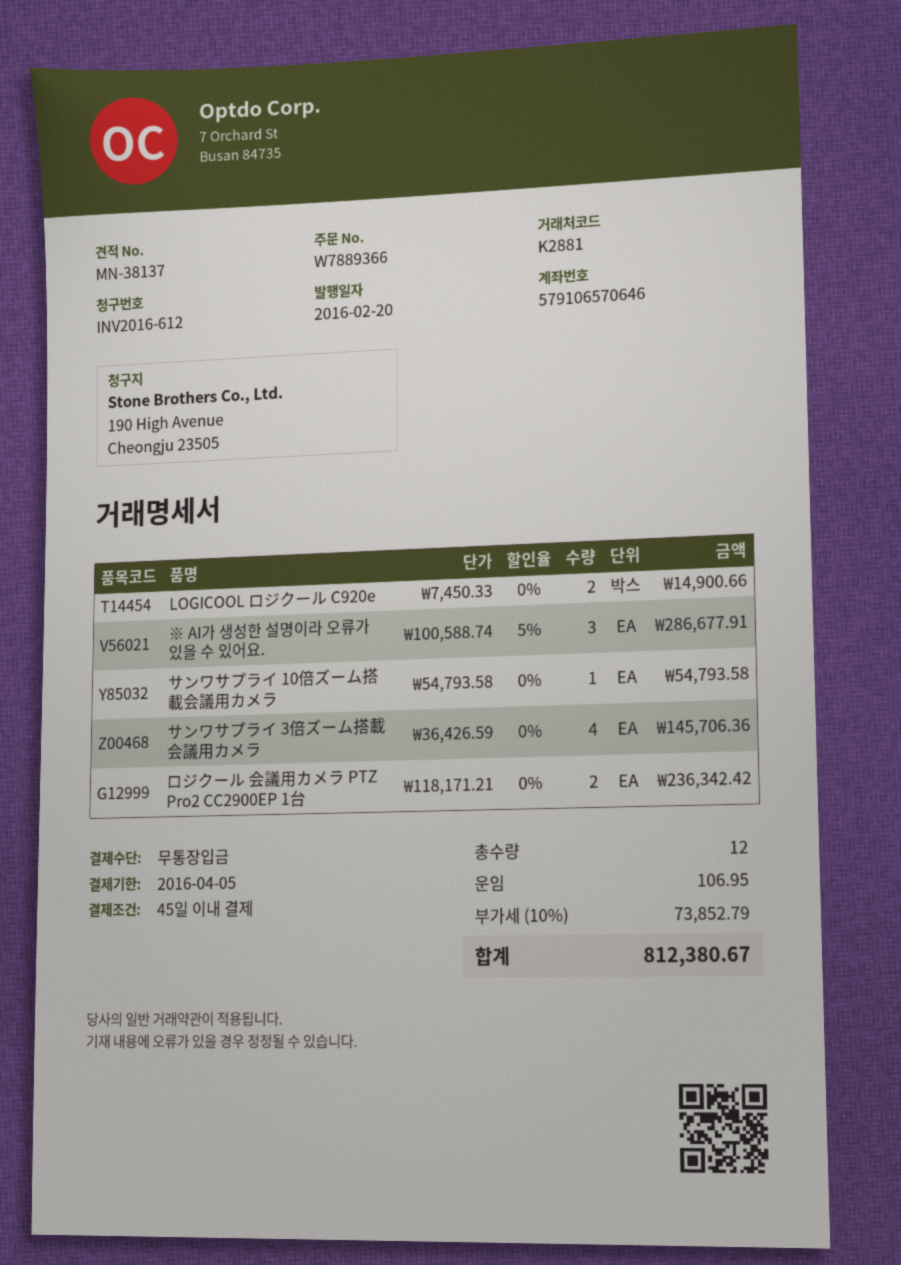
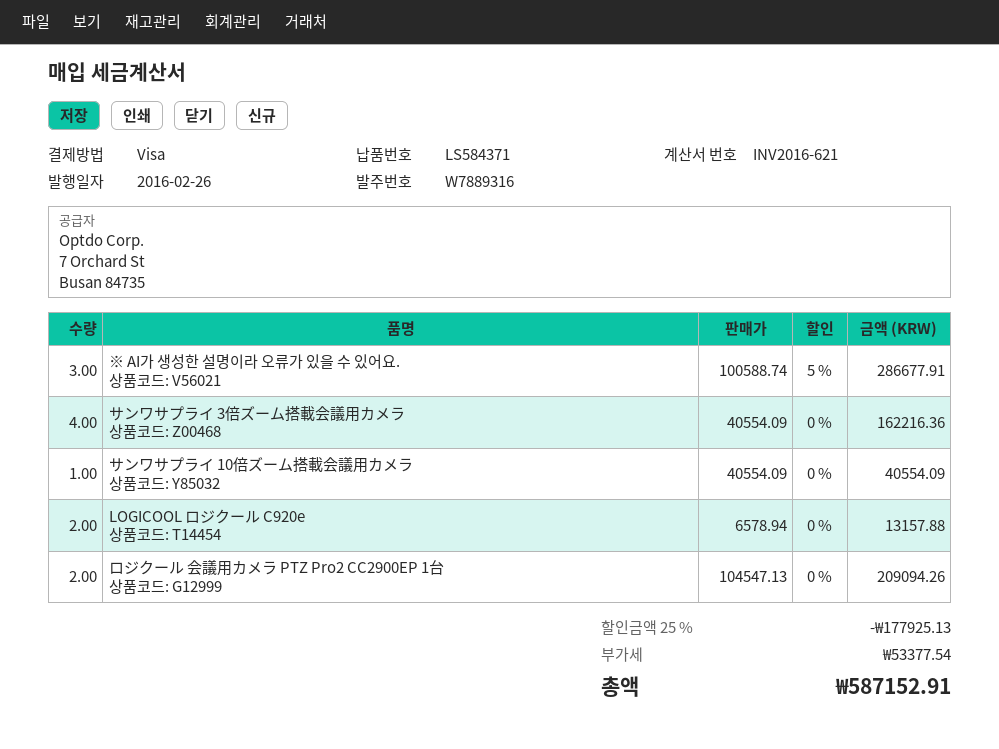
order number: W7889366 -> W7889316
invoice number: INV2016-612 -> INV2016-621
invoice date: 2016-02-20 -> 2016-02-26
payment method: bank transfer -> Visa
LOGICOOL ロジクール C920e: 2 x 7450.33 = 14900.66 -> 2 x 6578.94 = 13157.88
サンワサプライ 10倍ズーム搭載会議用カメラ: 1 x 54793.58 = 54793.58 -> 1 x 40554.09 = 40554.09
サンワサプライ 3倍ズーム搭載会議用カメラ: 4 x 36426.59 = 145706.36 -> 4 x 40554.09 = 162216.36
ロジクール 会議用カメラ PTZ Pro2 CC2900EP 1台: 2 x 118171.21 = 236342.42 -> 2 x 104547.13 = 209094.26
discount: none -> 25% = 177925.13
shipping: 106.95 -> none
tax: 73852.79 -> 53377.54
total: 812380.67 -> 587152.91

